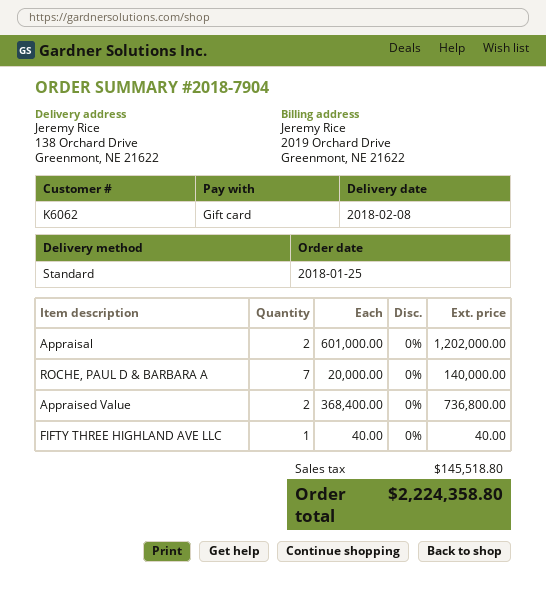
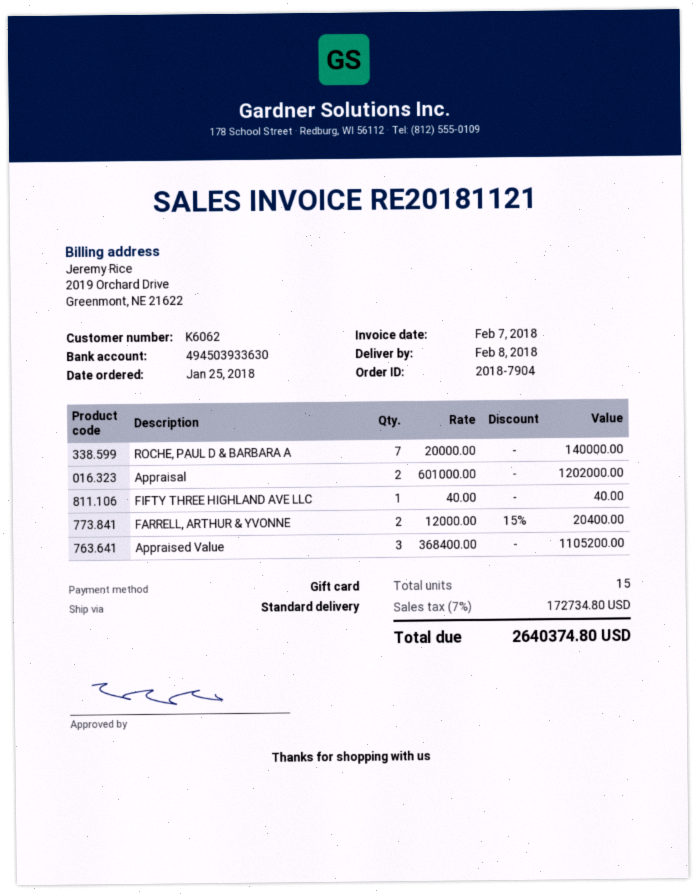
Appraised Value: 2 x 368400.00 = 736800.00 -> 3 x 368400.00 = 1105200.00
FARRELL, ARTHUR & YVONNE: none -> 2 x 12000.00 - 15% = 20400.00
tax: 145518.80 -> 172734.80
total: 2224358.80 -> 2640374.80

